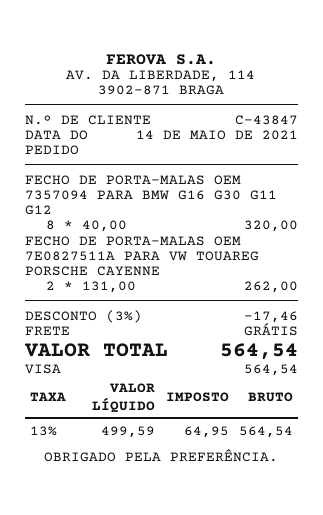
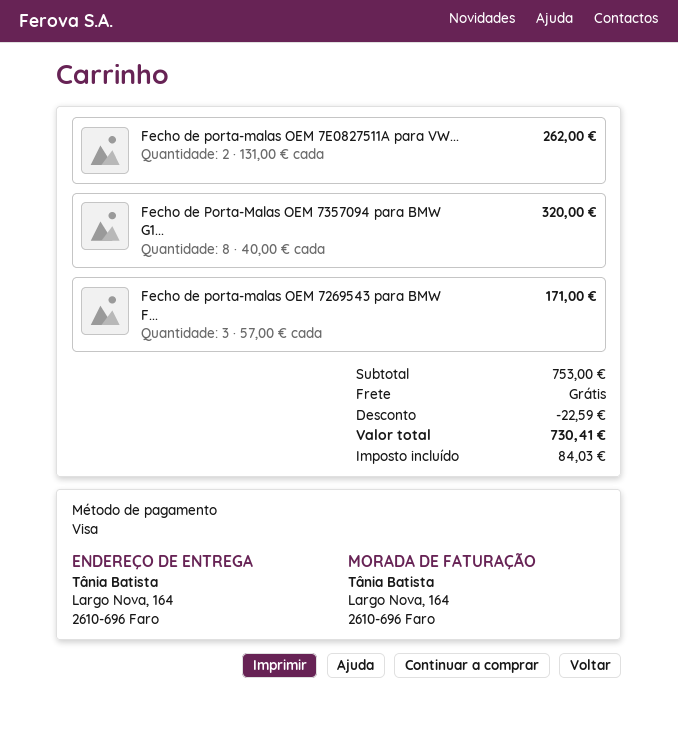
Fecho de porta-malas OEM 7269543 para BMW F...: none -> 3 x 57.00 = 171.00
discount: 17.46 -> 22.59
tax: 64.95 -> 84.03
total: 564.54 -> 730.41

